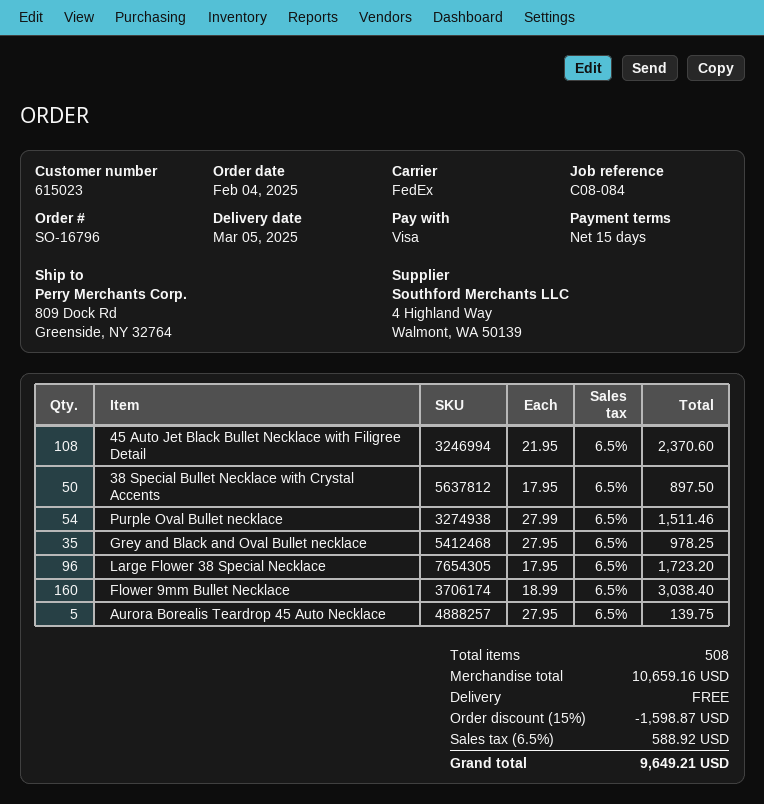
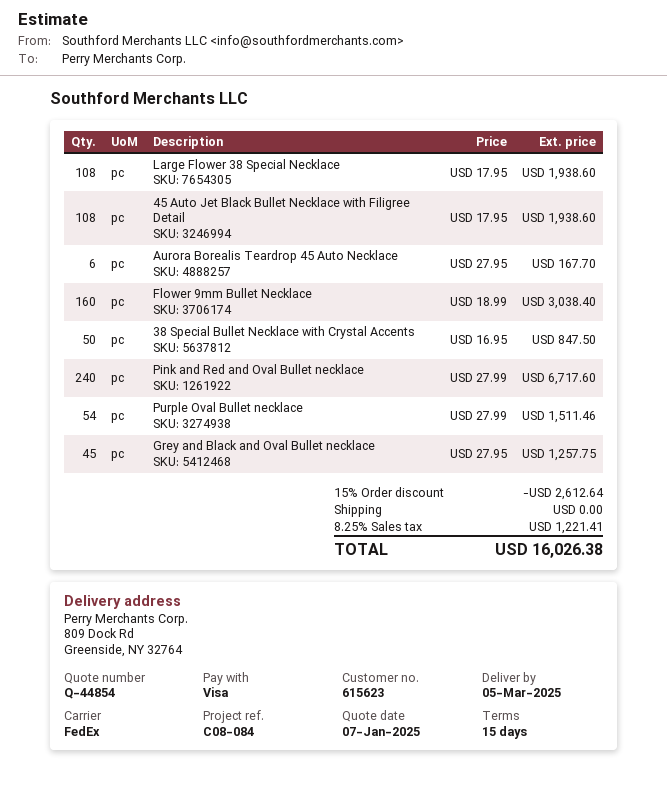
customer number: 615023 -> 615623
45 Auto Jet Black Bullet Necklace with Filigree Detail: 108 x 21.95 = 2370.60 -> 108 x 17.95 = 1938.60
38 Special Bullet Necklace with Crystal Accents: 50 x 17.95 = 897.50 -> 50 x 16.95 = 847.50
Grey and Black and Oval Bullet necklace: 35 x 27.95 = 978.25 -> 45 x 27.95 = 1257.75
Large Flower 38 Special Necklace: 96 x 17.95 = 1723.20 -> 108 x 17.95 = 1938.60
Aurora Borealis Teardrop 45 Auto Necklace: 5 x 27.95 = 139.75 -> 6 x 27.95 = 167.70
Pink and Red and Oval Bullet necklace: none -> 240 x 27.99 = 6717.60
discount: 15% = 1598.87 -> 15% = 2612.64
tax: 6.5% = 588.92 -> 8.25% = 1221.41
total: 9649.21 -> 16026.38

